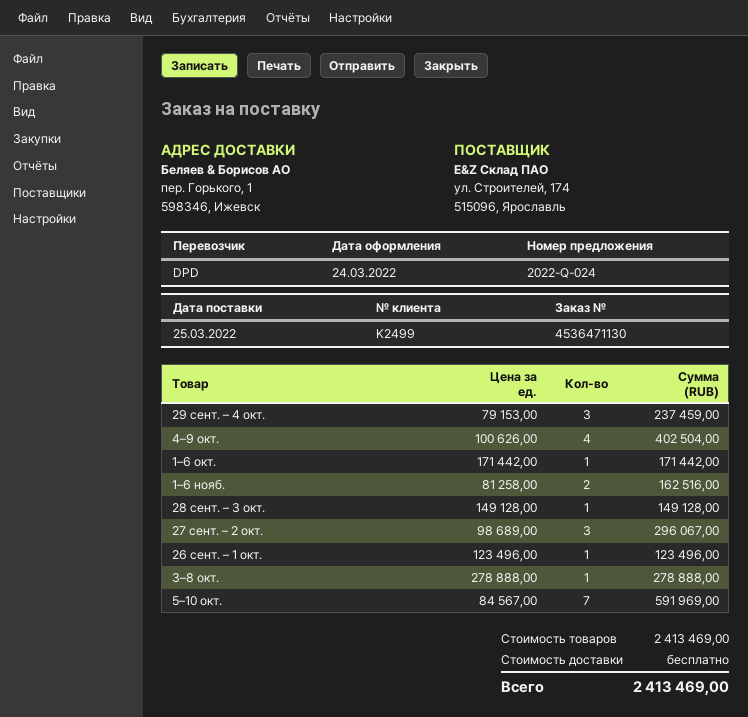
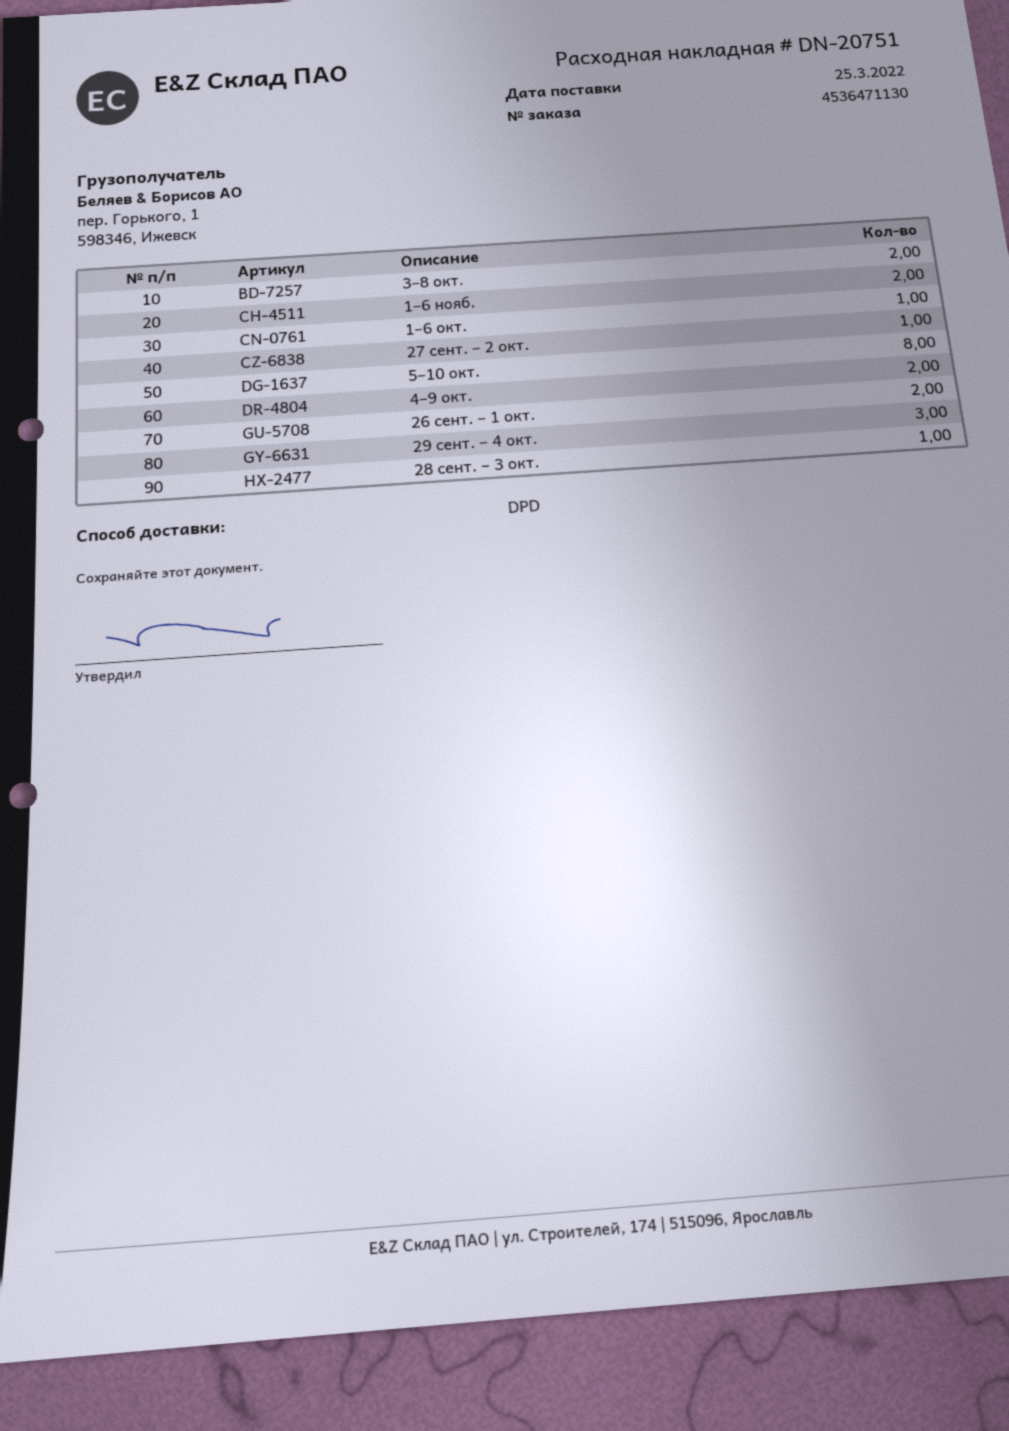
4–9 окт.: 4 -> 2
27 сент. – 2 окт.: 3 -> 1
26 сент. – 1 окт.: 1 -> 2
3–8 окт.: 1 -> 2
5–10 окт.: 7 -> 8

